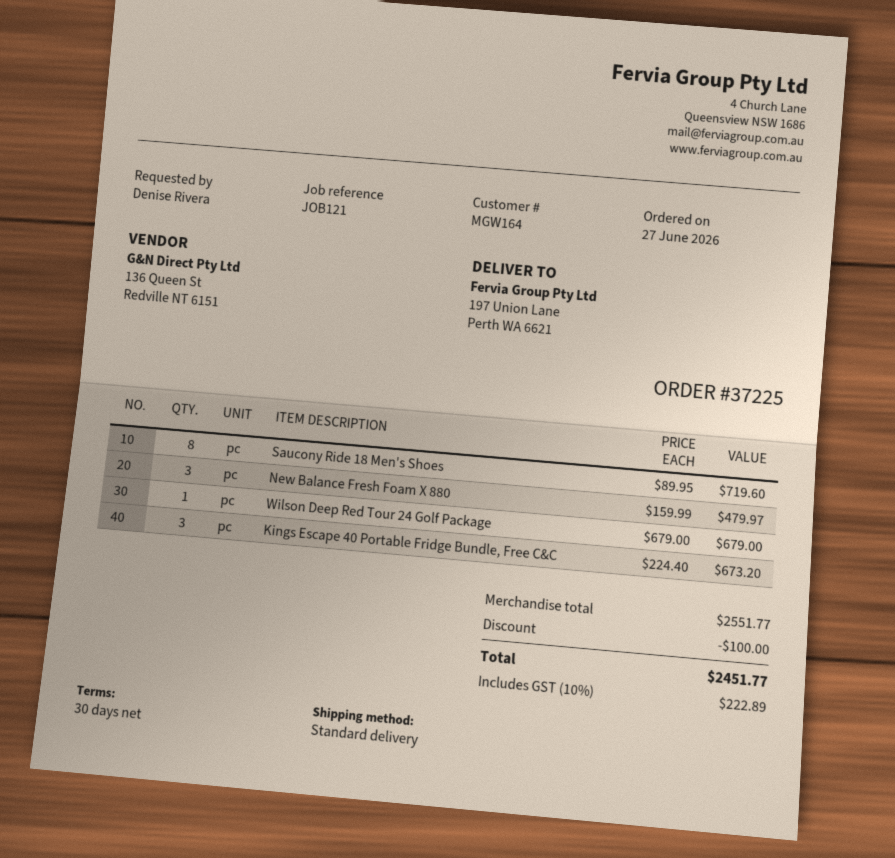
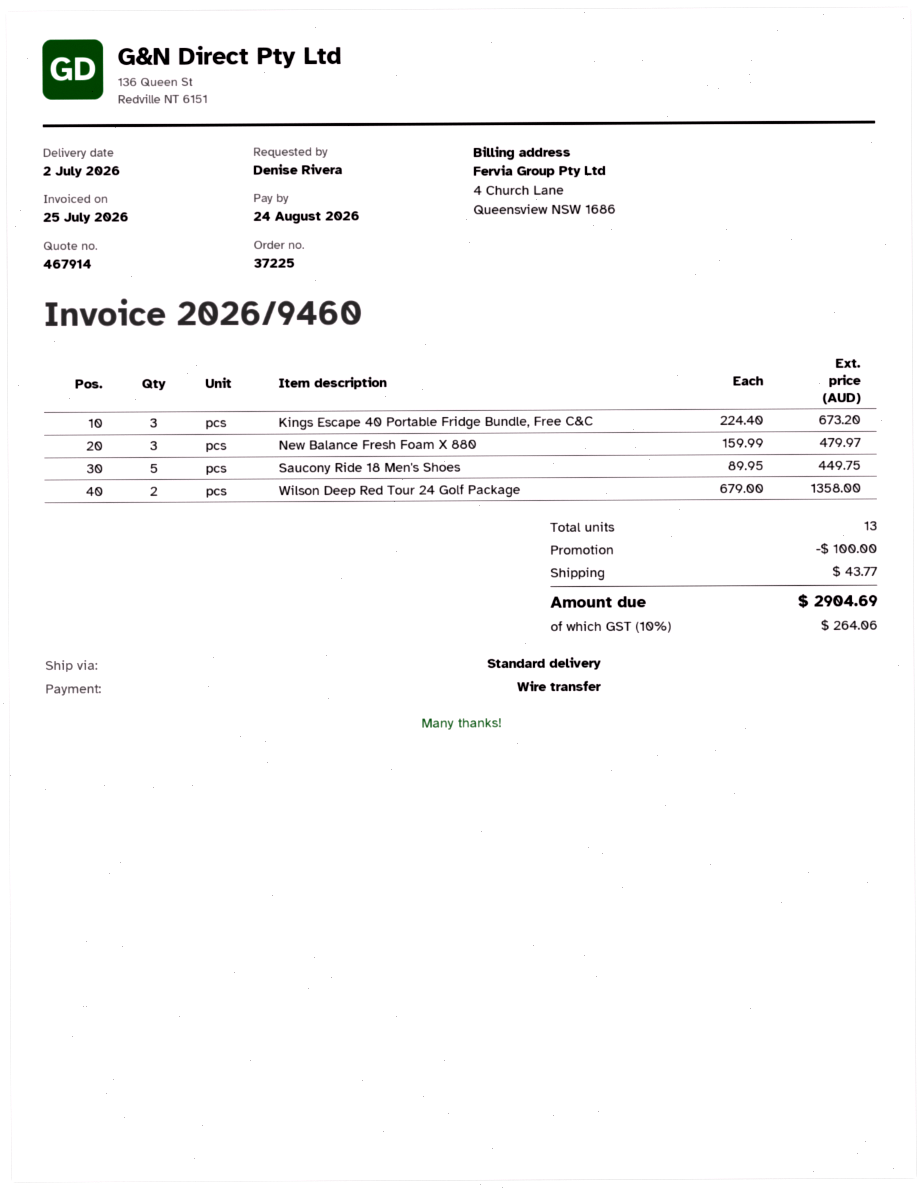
Saucony Ride 18 Men's Shoes: 8 x 89.95 = 719.60 -> 5 x 89.95 = 449.75
Wilson Deep Red Tour 24 Golf Package: 1 x 679.00 = 679.00 -> 2 x 679.00 = 1358.00
shipping: none -> 43.77
tax: 10% = 222.89 -> 10% = 264.06
total: 2451.77 -> 2904.69

